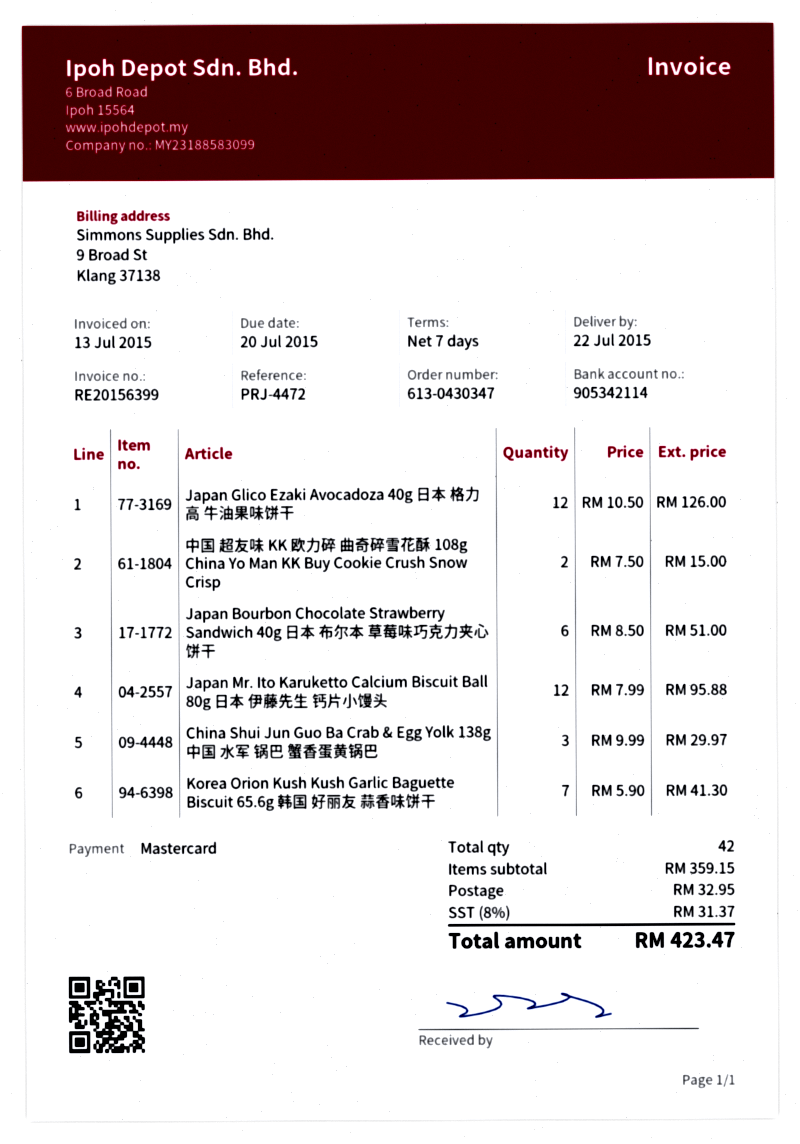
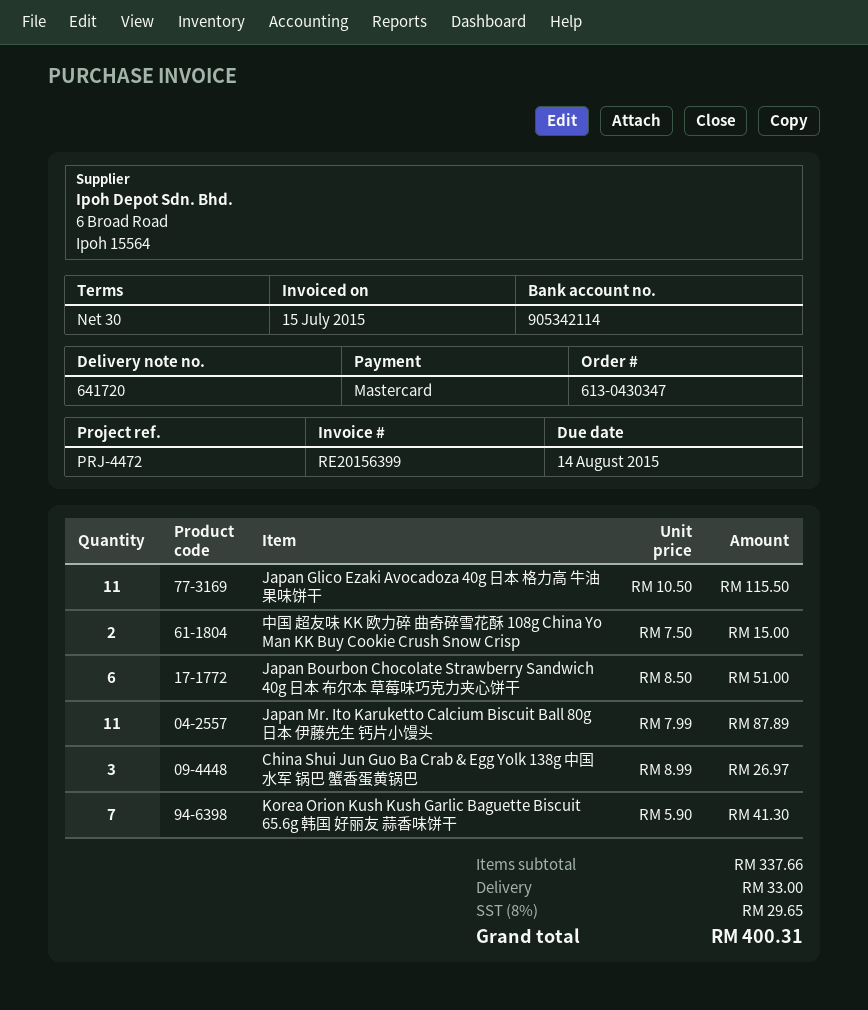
invoice date: 2015-07-13 -> 2015-07-15
payment terms: 7 days -> 30 days
due date: 2015-07-20 -> 2015-08-14
Japan Glico Ezaki Avocadoza 40g 日本 格力高 牛油果味饼干: 12 x 10.50 = 126.00 -> 11 x 10.50 = 115.50
Japan Mr. Ito Karuketto Calcium Biscuit Ball 80g 日本 伊藤先生 钙片小馒头: 12 x 7.99 = 95.88 -> 11 x 7.99 = 87.89
China Shui Jun Guo Ba Crab & Egg Yolk 138g 中国 水军 锅巴 蟹香蛋黄锅巴: 3 x 9.99 = 29.97 -> 3 x 8.99 = 26.97
subtotal: 359.15 -> 337.66
shipping: 32.95 -> 33.00
tax: 8% = 31.37 -> 8% = 29.65
total: 423.47 -> 400.31

